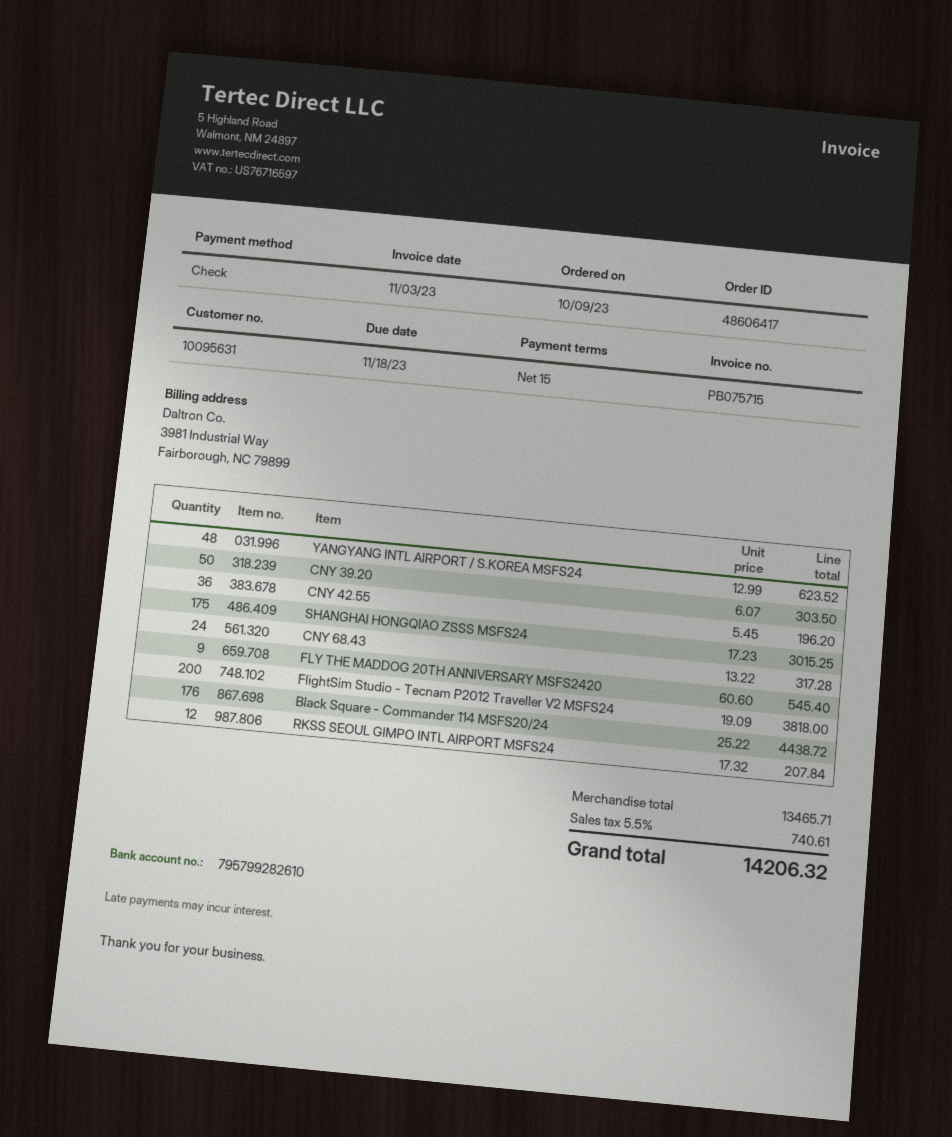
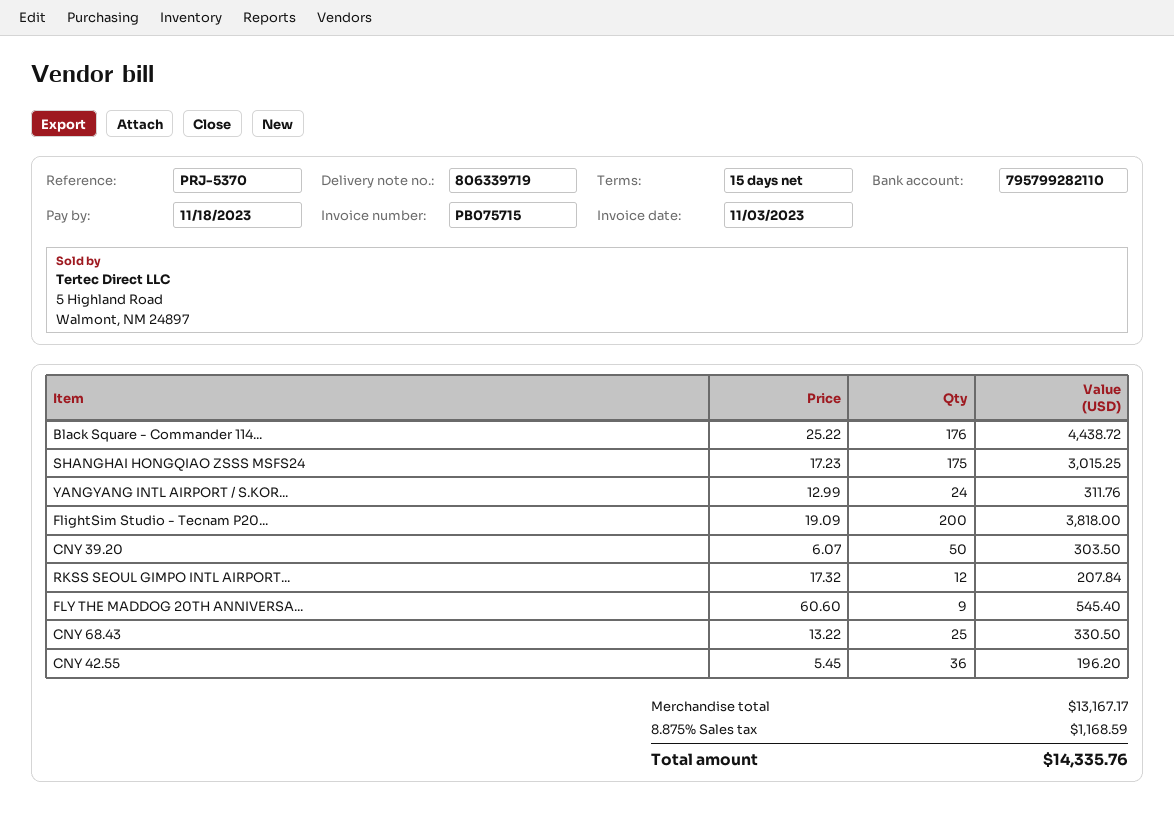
bank account: 795799282610 -> 795799282110
YANGYANG INTL AIRPORT / S.KOREA MSFS24: 48 x 12.99 = 623.52 -> 24 x 12.99 = 311.76
CNY 68.43: 24 x 13.22 = 317.28 -> 25 x 13.22 = 330.50
subtotal: 13465.71 -> 13167.17
tax: 5.5% = 740.61 -> 8.875% = 1168.59
total: 14206.32 -> 14335.76

